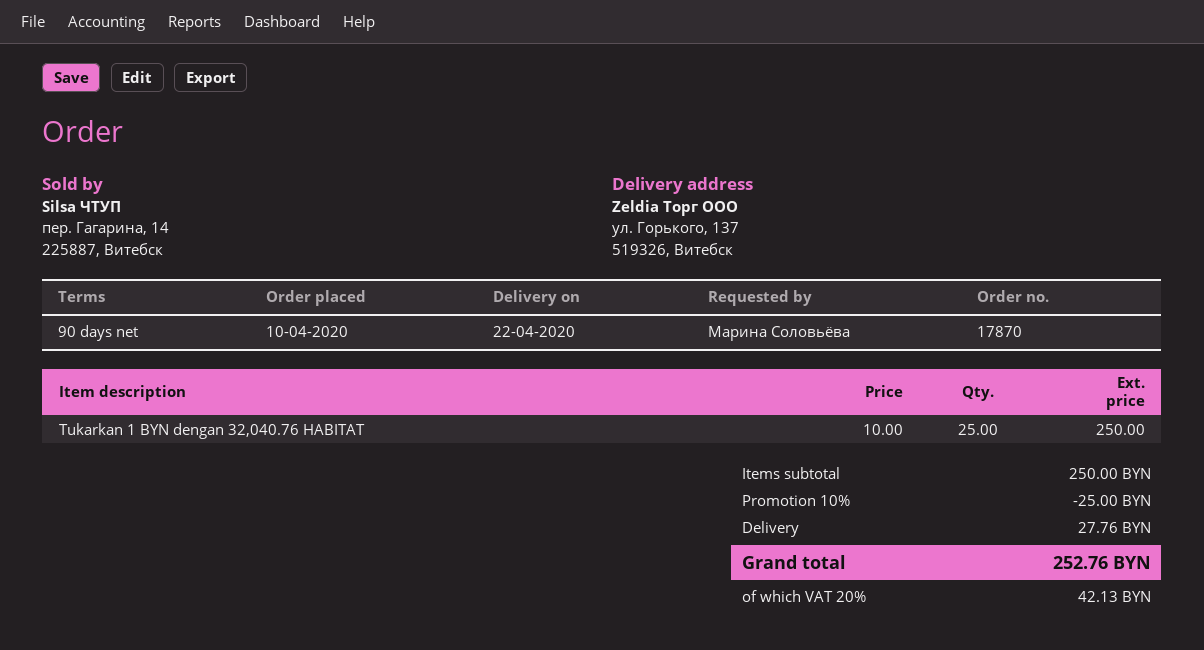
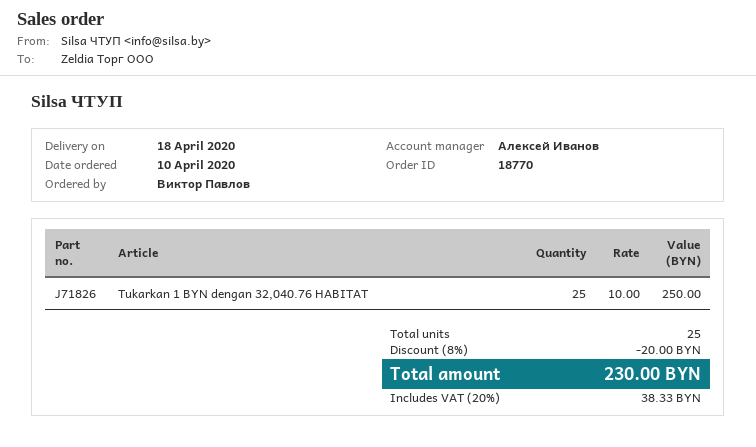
order number: 17870 -> 18770
delivery date: 2020-04-22 -> 2020-04-18
ordered by: Марина Соловьёва -> Виктор Павлов
discount: 10% = 25.00 -> 8% = 20.00
shipping: 27.76 -> none
tax: 20% = 42.13 -> 20% = 38.33
total: 252.76 -> 230.00

